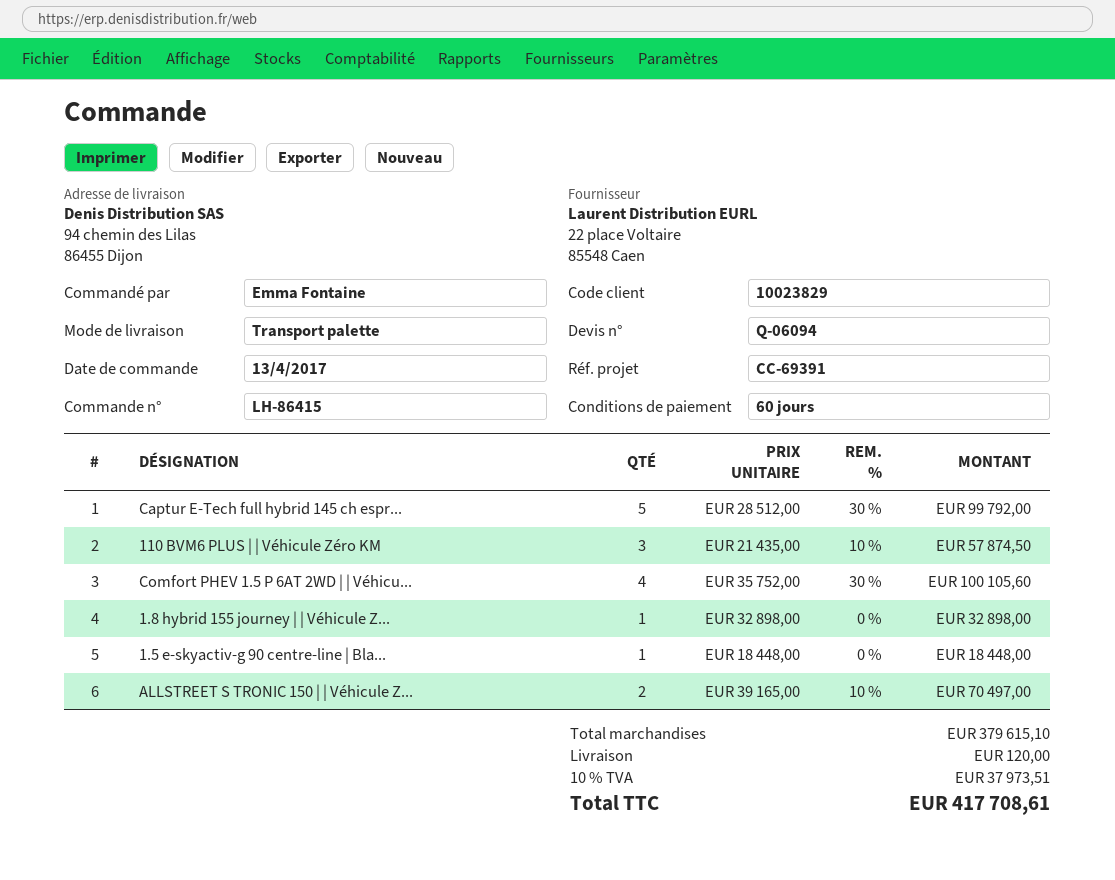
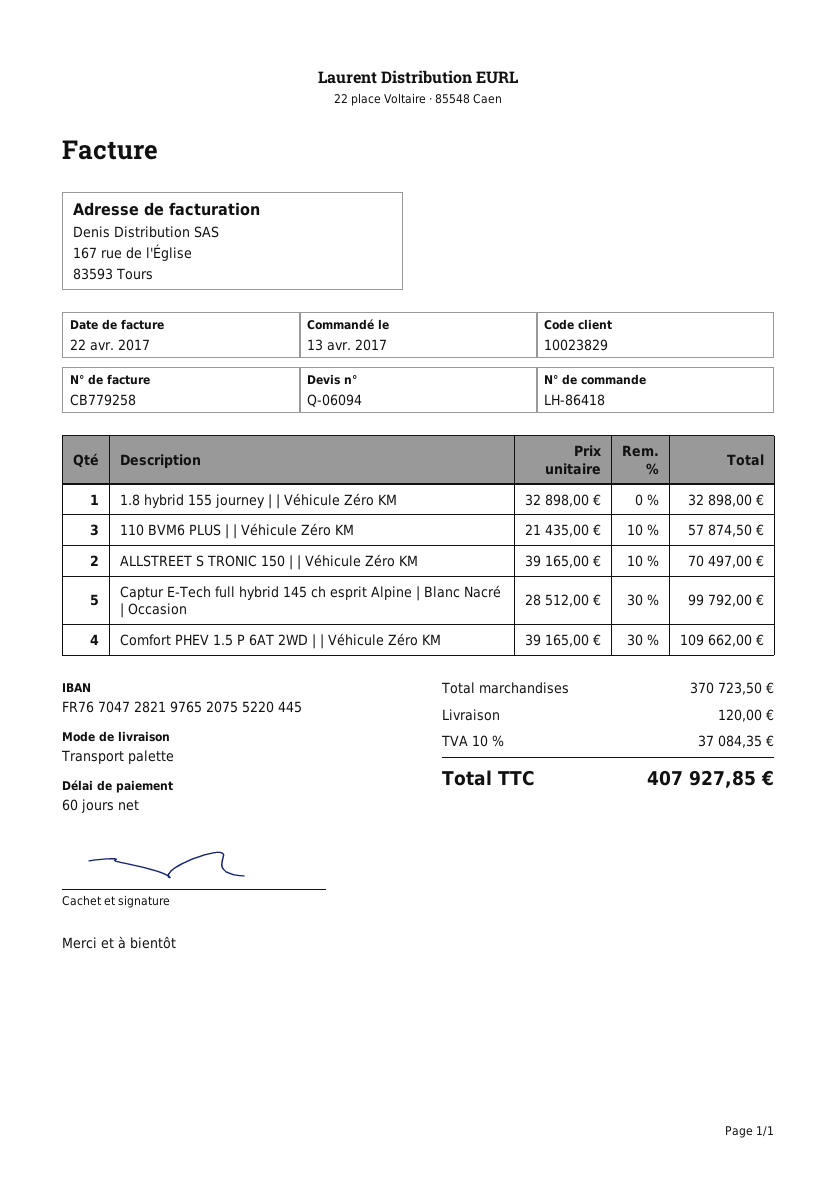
order number: LH-86415 -> LH-86418
Comfort PHEV 1.5 P 6AT 2WD | | Véhicu...: 4 x 35752.00 - 30% = 100105.60 -> 4 x 39165.00 - 30% = 109662.00
1.5 e-skyactiv-g 90 centre-line | Bla...: 1 x 18448.00 = 18448.00 -> none
subtotal: 379615.10 -> 370723.50
tax: 10% = 37973.51 -> 10% = 37084.35
total: 417708.61 -> 407927.85

